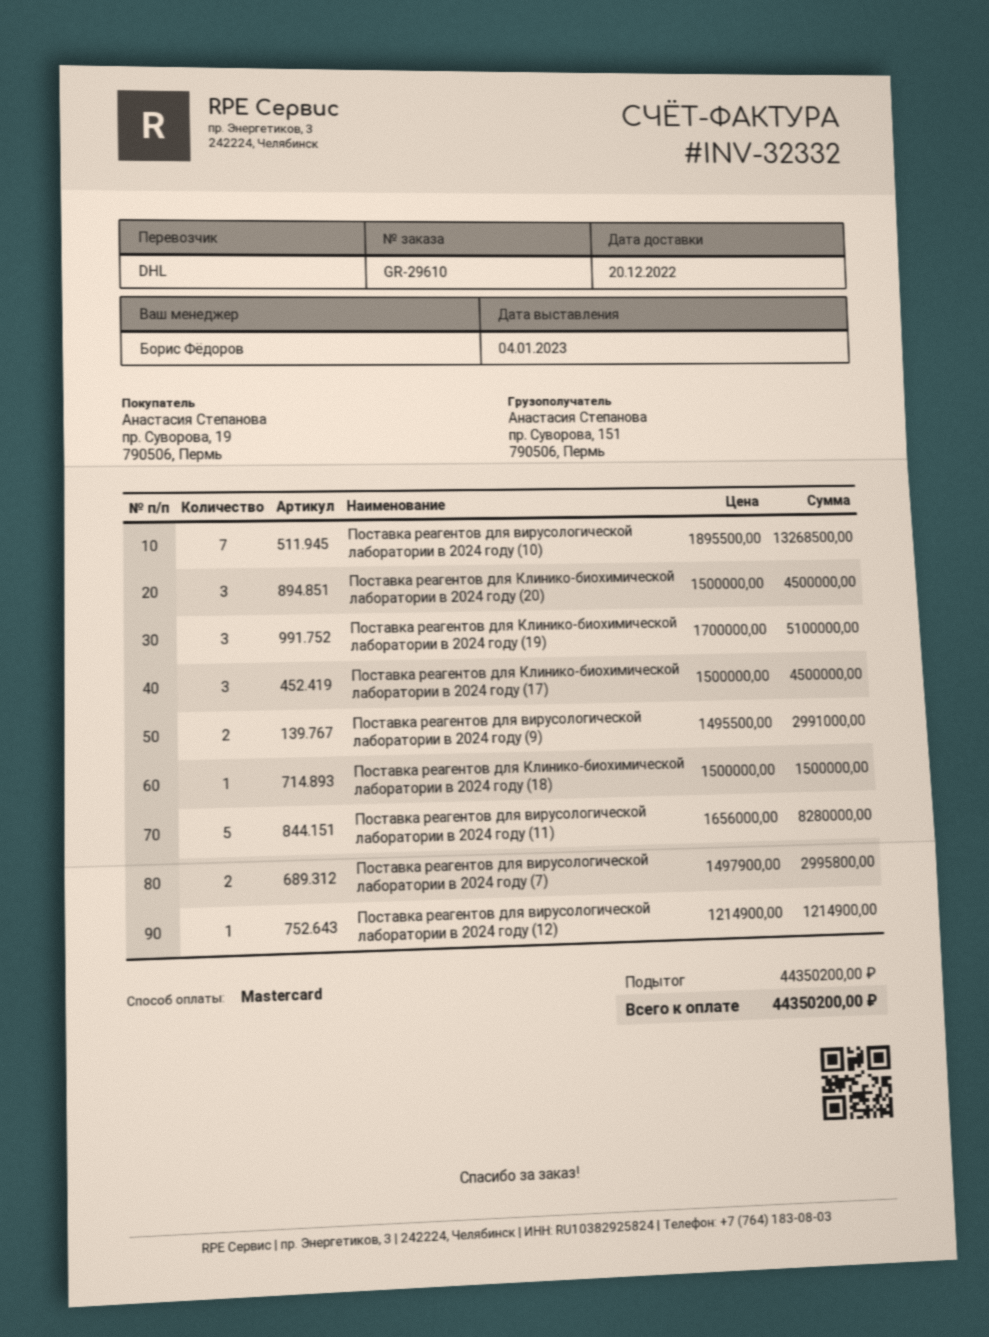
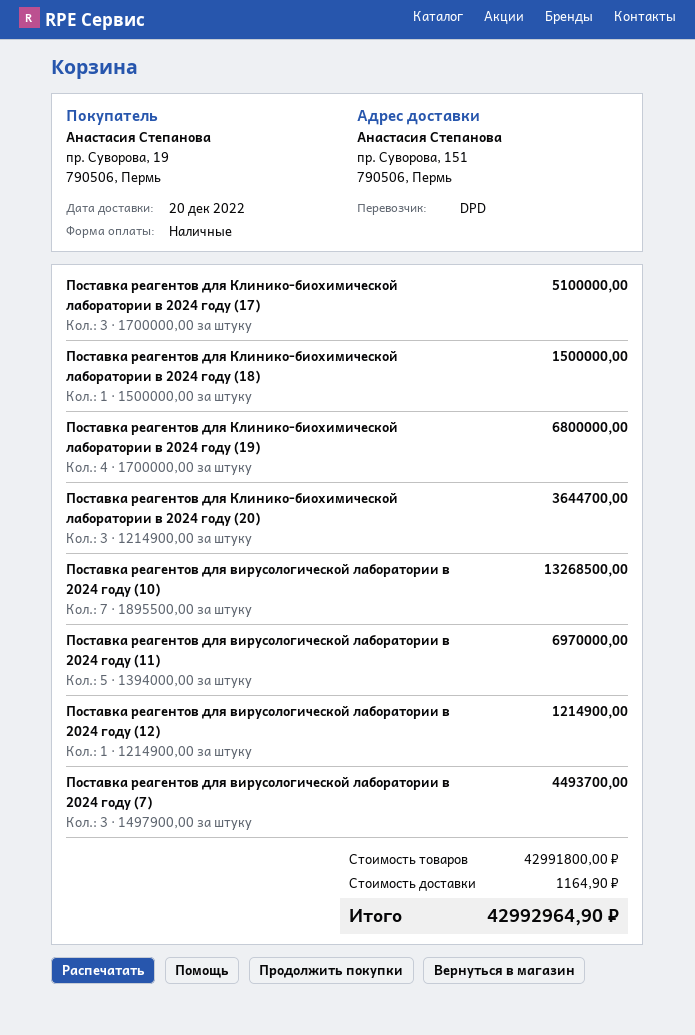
payment method: Mastercard -> cash
shipping method: DHL -> DPD
Поставка реагентов для Клинико-биохимической лаборатории в 2024 году (20): 3 x 1500000.00 = 4500000.00 -> 3 x 1214900.00 = 3644700.00
Поставка реагентов для Клинико-биохимической лаборатории в 2024 году (19): 3 x 1700000.00 = 5100000.00 -> 4 x 1700000.00 = 6800000.00
Поставка реагентов для Клинико-биохимической лаборатории в 2024 году (17): 3 x 1500000.00 = 4500000.00 -> 3 x 1700000.00 = 5100000.00
Поставка реагентов для вирусологической лаборатории в 2024 году (9): 2 x 1495500.00 = 2991000.00 -> none
Поставка реагентов для вирусологической лаборатории в 2024 году (11): 5 x 1656000.00 = 8280000.00 -> 5 x 1394000.00 = 6970000.00
Поставка реагентов для вирусологической лаборатории в 2024 году (7): 2 x 1497900.00 = 2995800.00 -> 3 x 1497900.00 = 4493700.00
subtotal: 44350200.00 -> 42991800.00
shipping: none -> 1164.90
total: 44350200.00 -> 42992964.90

